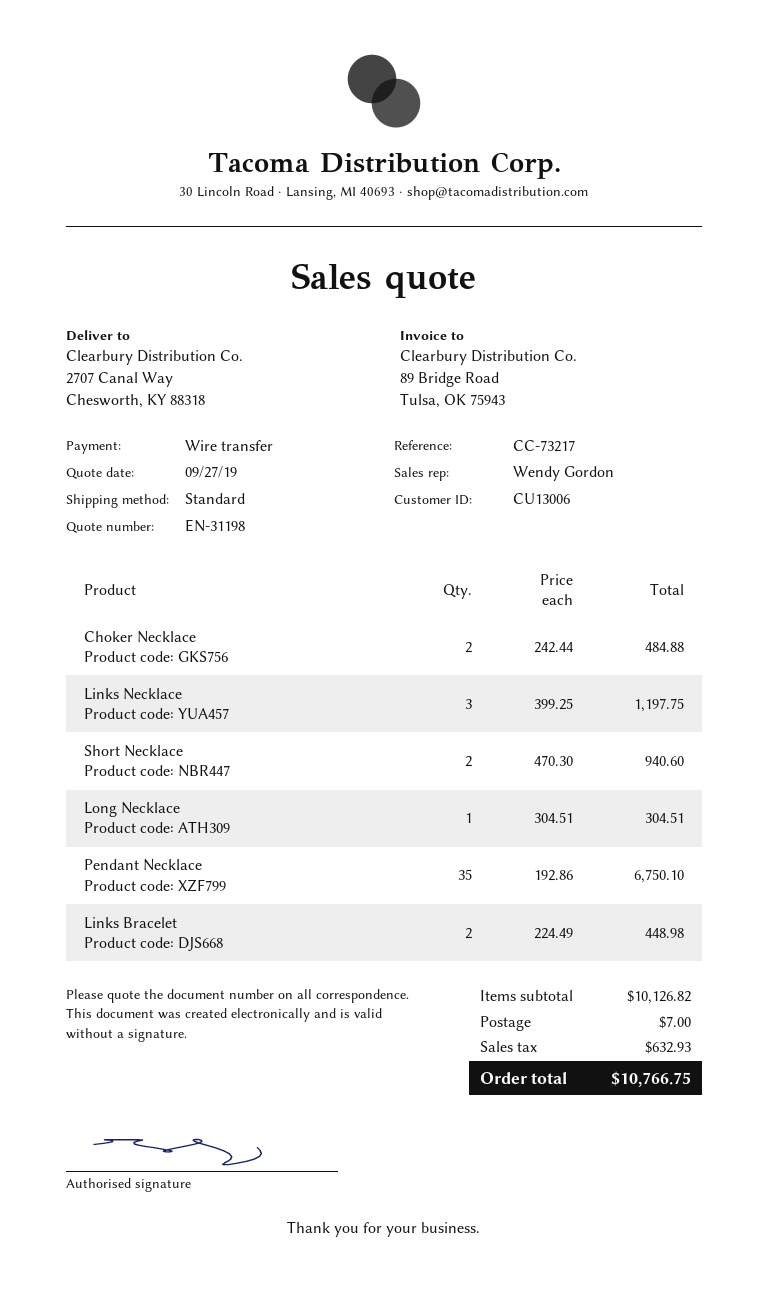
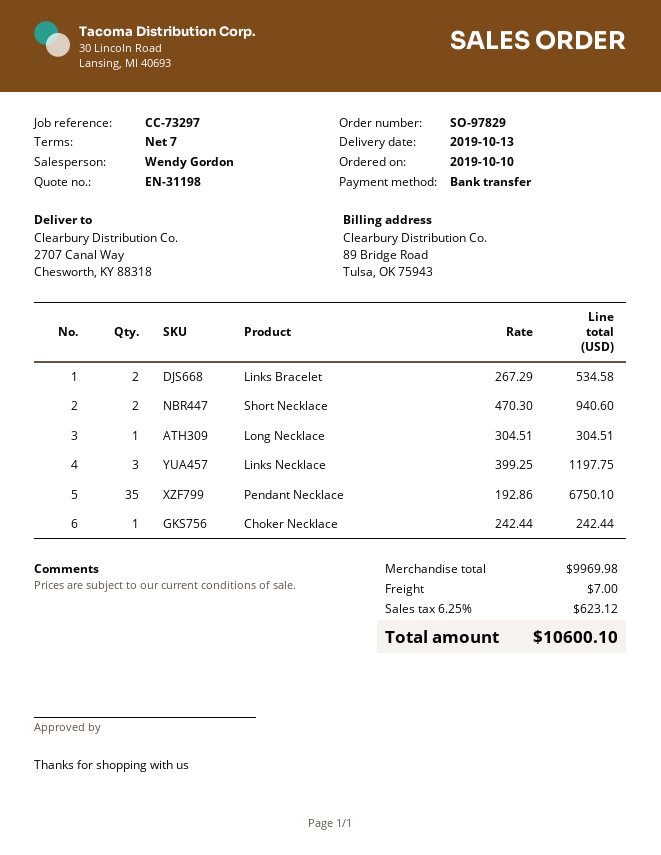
reference: CC-73217 -> CC-73297
Choker Necklace: 2 x 242.44 = 484.88 -> 1 x 242.44 = 242.44
Links Bracelet: 2 x 224.49 = 448.98 -> 2 x 267.29 = 534.58
subtotal: 10126.82 -> 9969.98
tax: 632.93 -> 623.12
total: 10766.75 -> 10600.10

